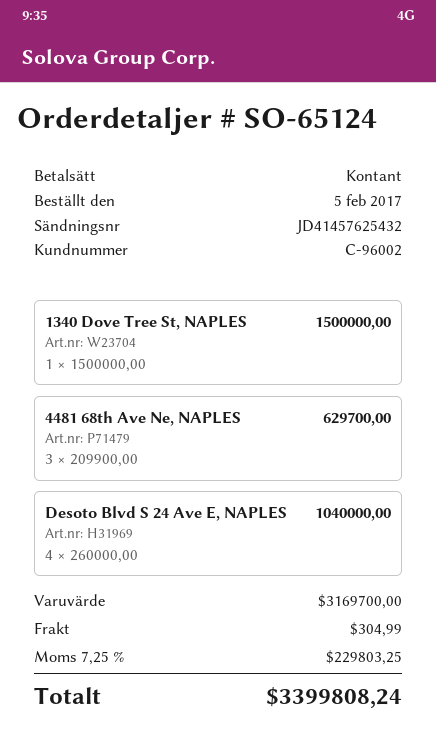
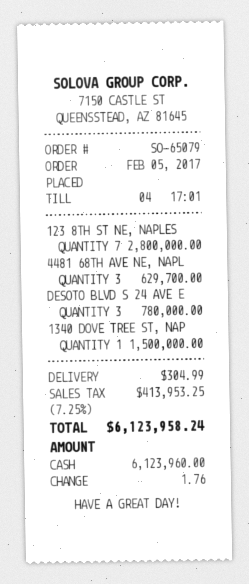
order number: SO-65124 -> SO-65079
Desoto Blvd S 24 Ave E, NAPLES: 4 for 1040000.00 -> 3 for 780000.00
123 8TH ST NE, NAPLES: none -> 7 for 2800000.00
tax: 7.25% = 229803.25 -> 7.25% = 413953.25
total: 3399808.24 -> 6123958.24

